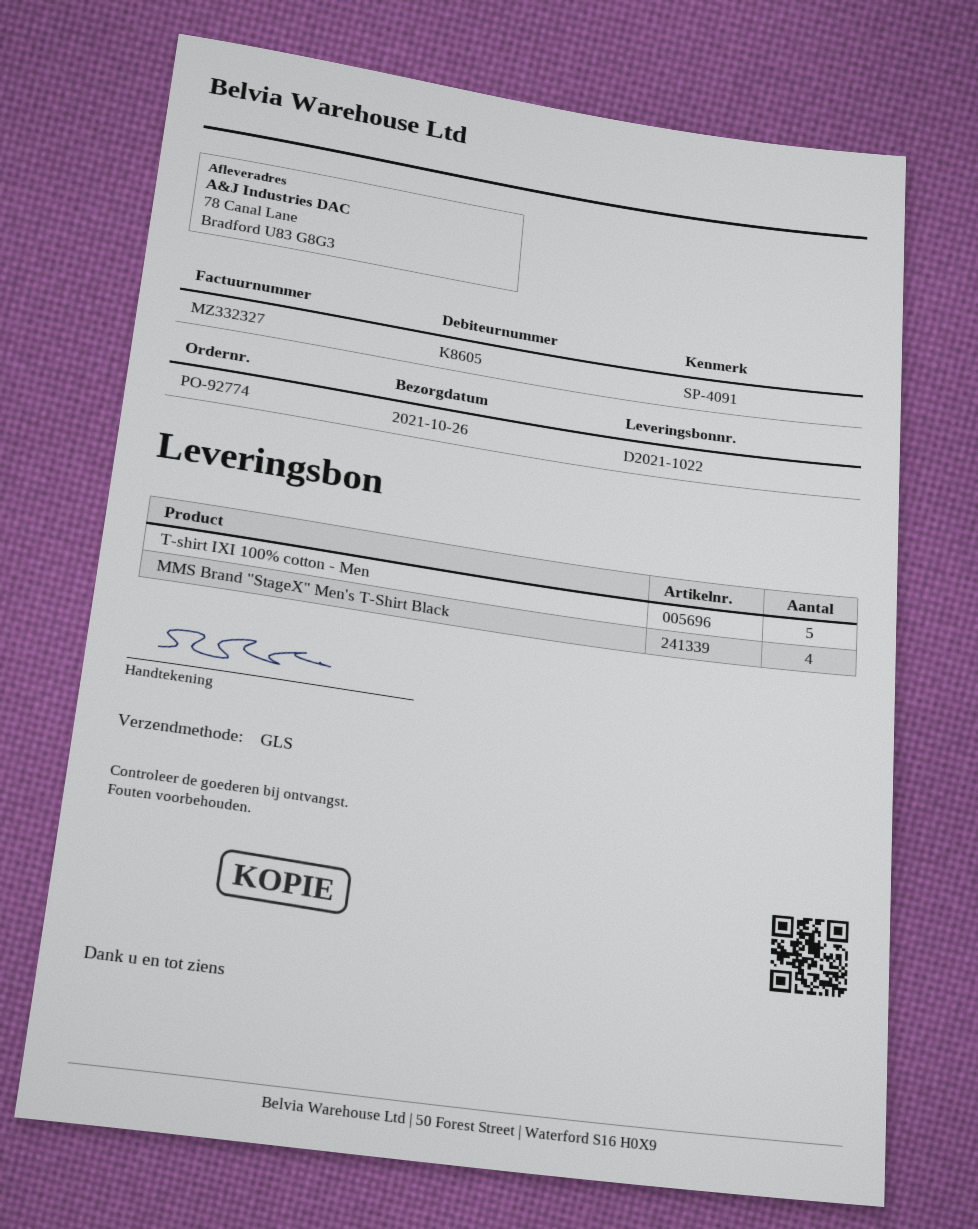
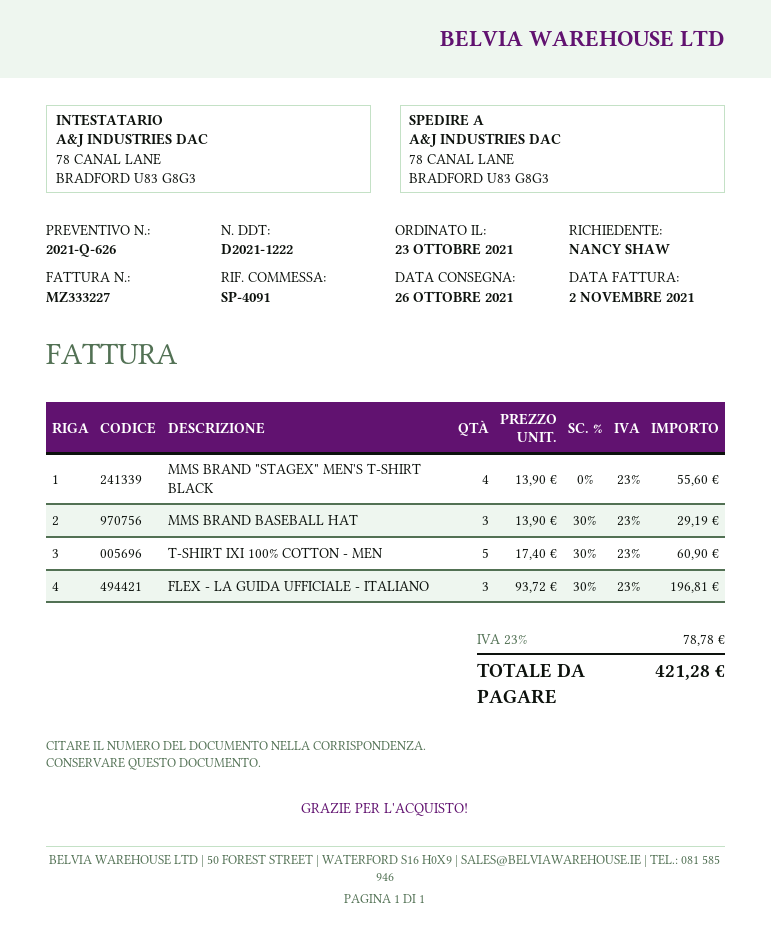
delivery note number: D2021-1022 -> D2021-1222
invoice number: MZ332327 -> MZ333227
MMS BRAND BASEBALL HAT: none -> 3
FLEX - LA GUIDA UFFICIALE - ITALIANO: none -> 3

